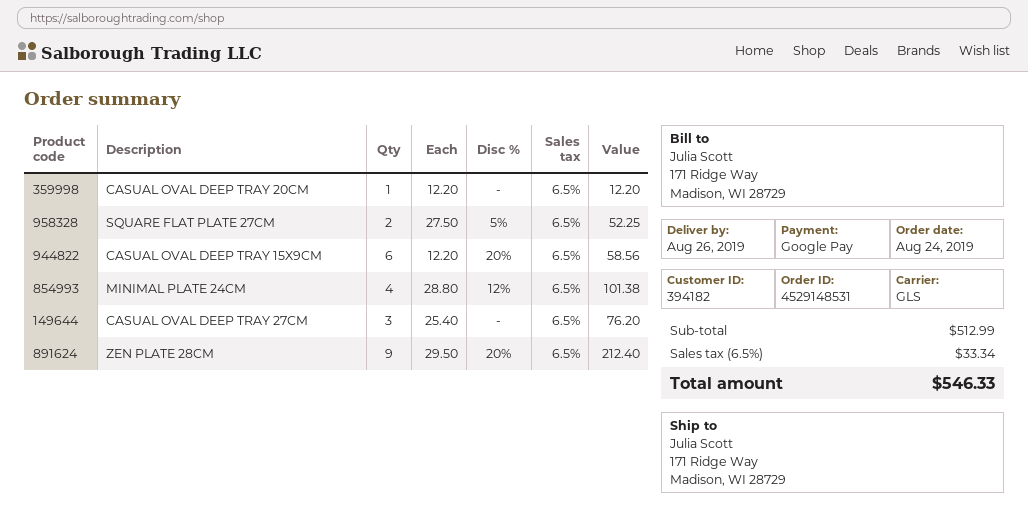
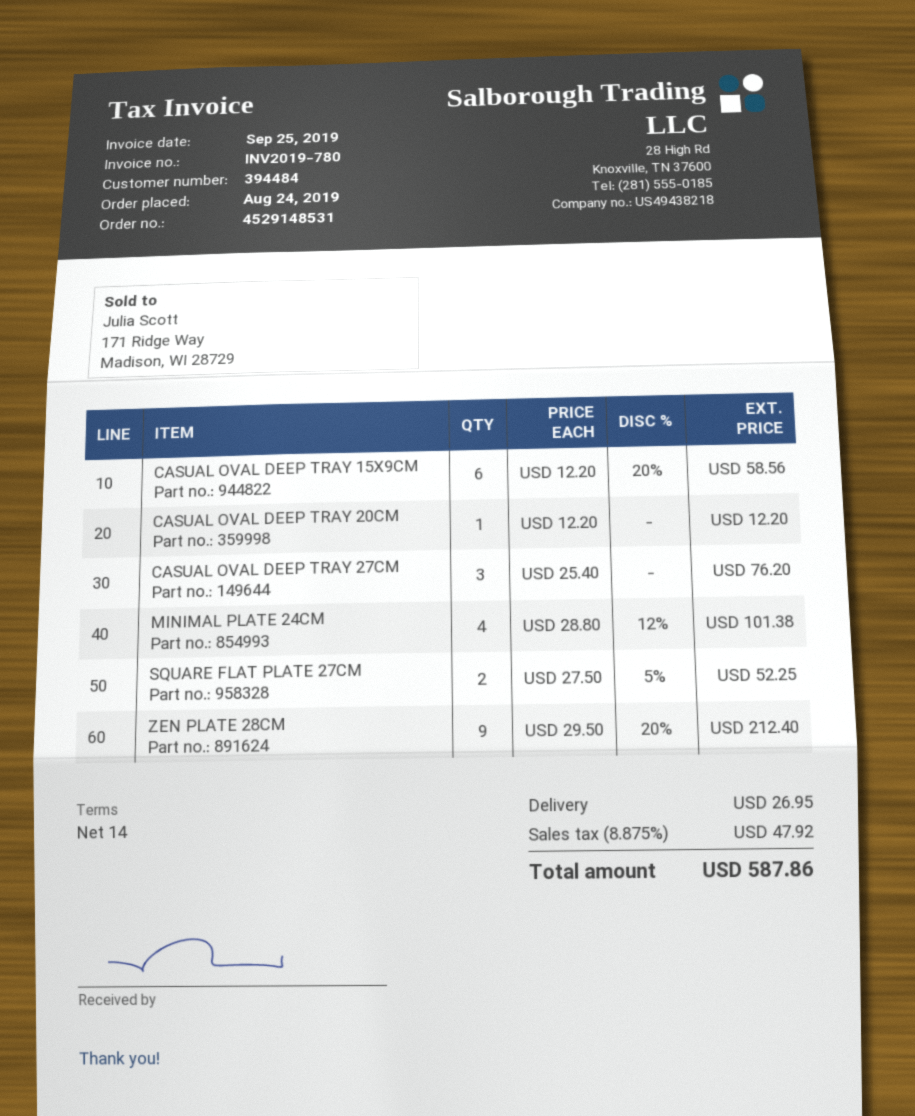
customer number: 394182 -> 394484
shipping: none -> 26.95
tax: 6.5% = 33.34 -> 8.875% = 47.92
total: 546.33 -> 587.86

